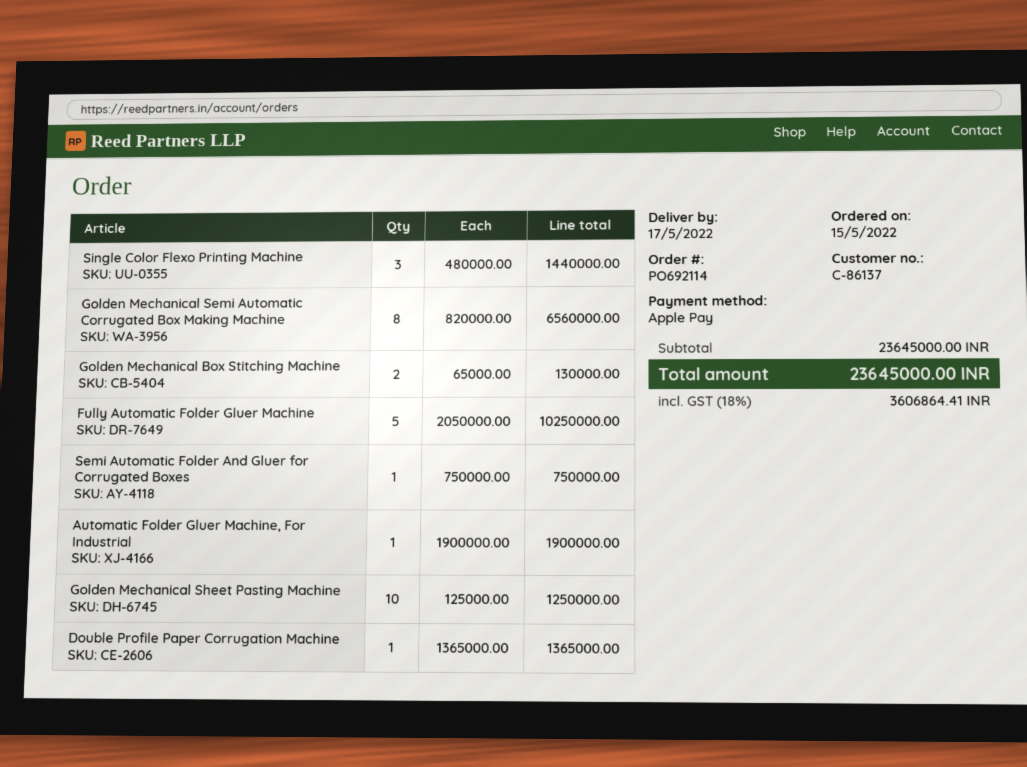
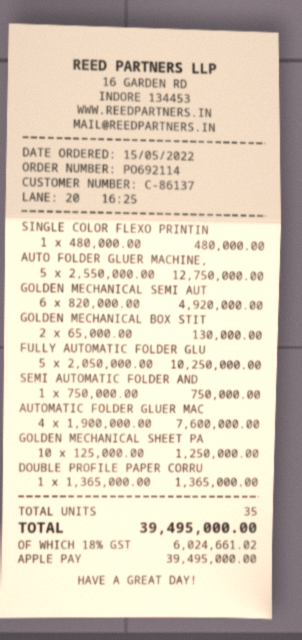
Single Color Flexo Printing Machine: 3 x 480000.00 = 1440000.00 -> 1 x 480000.00 = 480000.00
Golden Mechanical Semi Automatic Corrugated Box Making Machine: 8 x 820000.00 = 6560000.00 -> 6 x 820000.00 = 4920000.00
Automatic Folder Gluer Machine, For Industrial: 1 x 1900000.00 = 1900000.00 -> 4 x 1900000.00 = 7600000.00
AUTO FOLDER GLUER MACHINE,: none -> 5 x 2550000.00 = 12750000.00
tax: 18% = 3606864.41 -> 18% = 6024661.02
total: 23645000.00 -> 39495000.00

